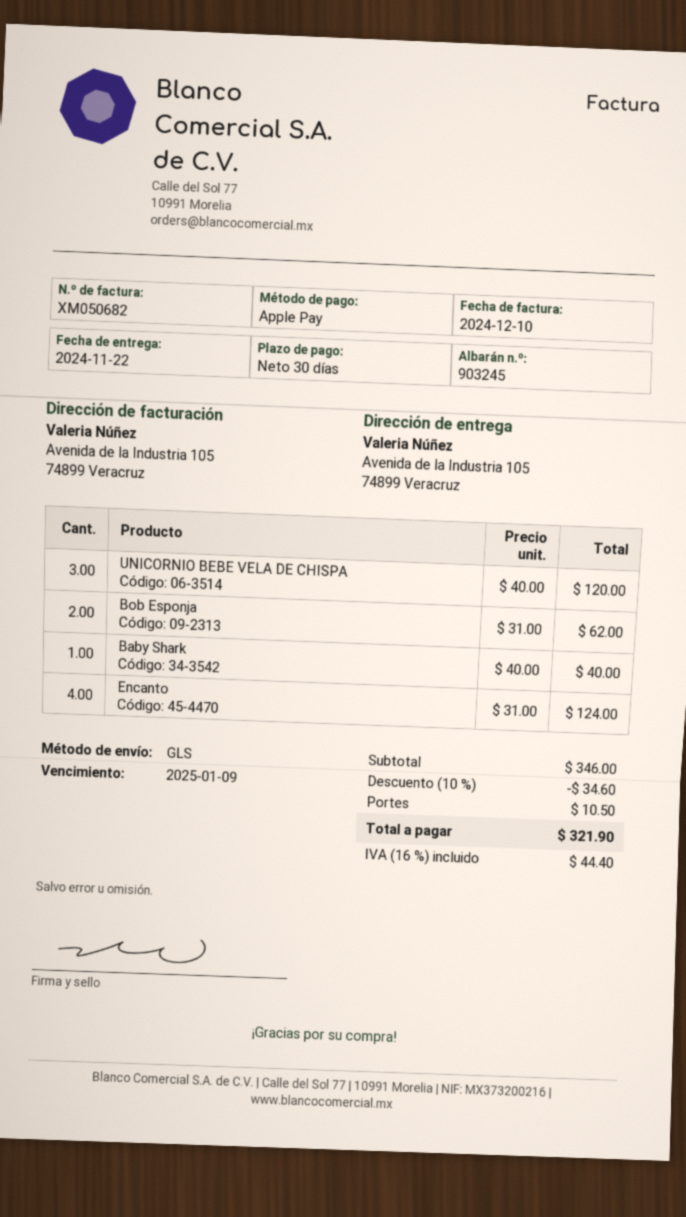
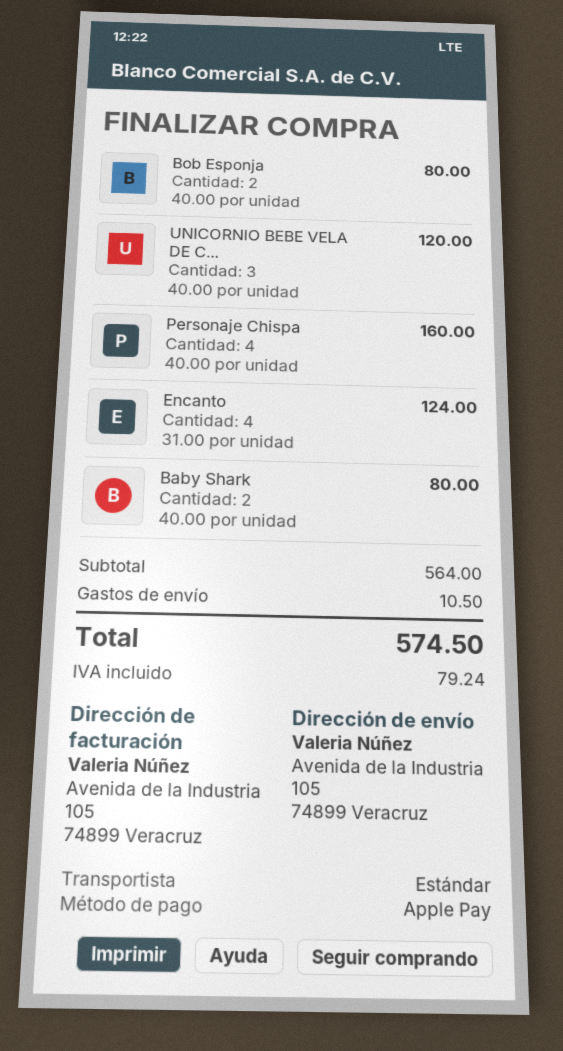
shipping method: GLS -> standard
Bob Esponja: 2 x 31.00 = 62.00 -> 2 x 40.00 = 80.00
Baby Shark: 1 x 40.00 = 40.00 -> 2 x 40.00 = 80.00
Personaje Chispa: none -> 4 x 40.00 = 160.00
subtotal: 346.00 -> 564.00
discount: 10% = 34.60 -> none
tax: 44.40 -> 79.24
total: 321.90 -> 574.50

